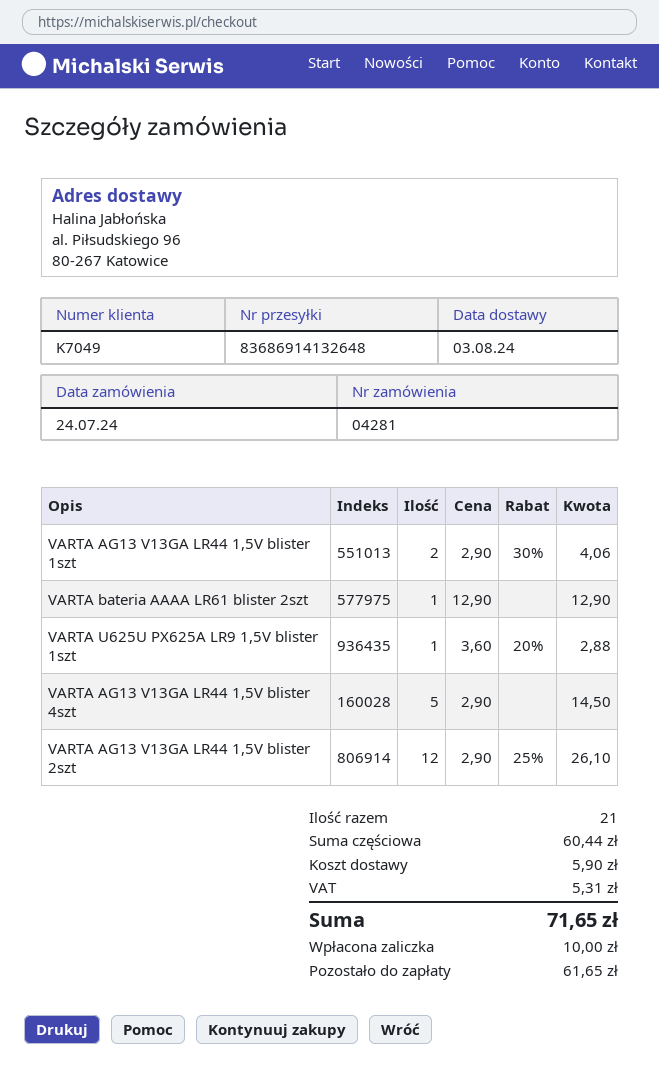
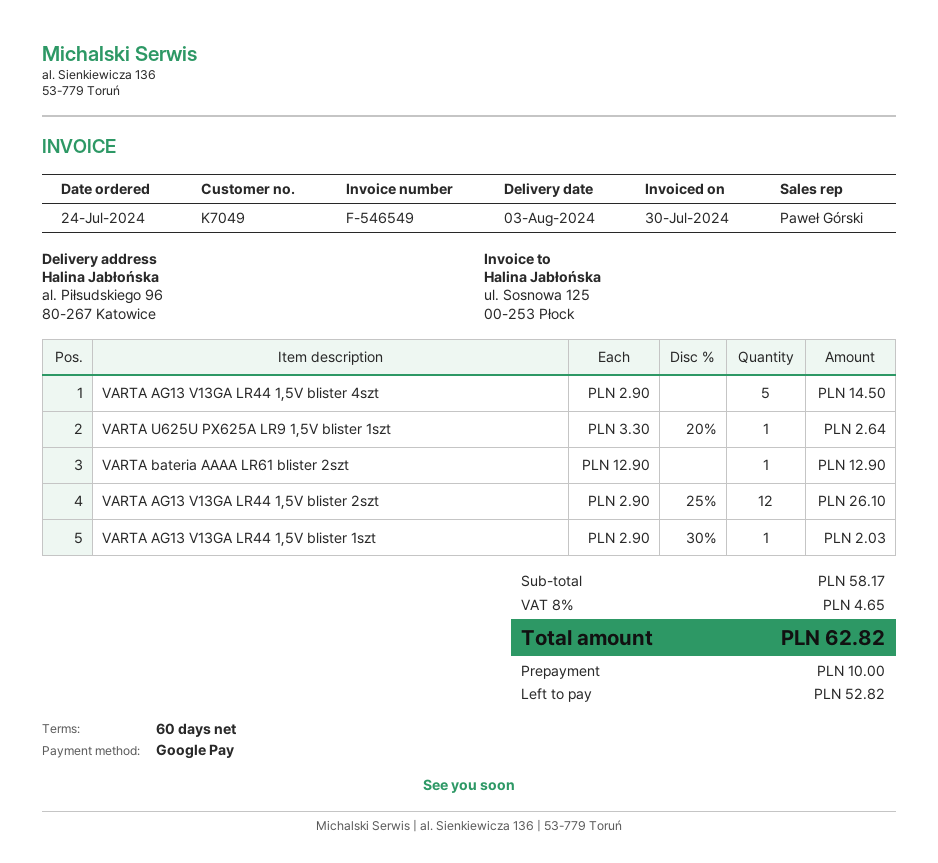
VARTA AG13 V13GA LR44 1,5V blister 1szt: 2 x 2.90 - 30% = 4.06 -> 1 x 2.90 - 30% = 2.03
VARTA U625U PX625A LR9 1,5V blister 1szt: 1 x 3.60 - 20% = 2.88 -> 1 x 3.30 - 20% = 2.64
subtotal: 60.44 -> 58.17
shipping: 5.90 -> none
tax: 5.31 -> 4.65
total: 71.65 -> 62.82
balance: 61.65 -> 52.82

